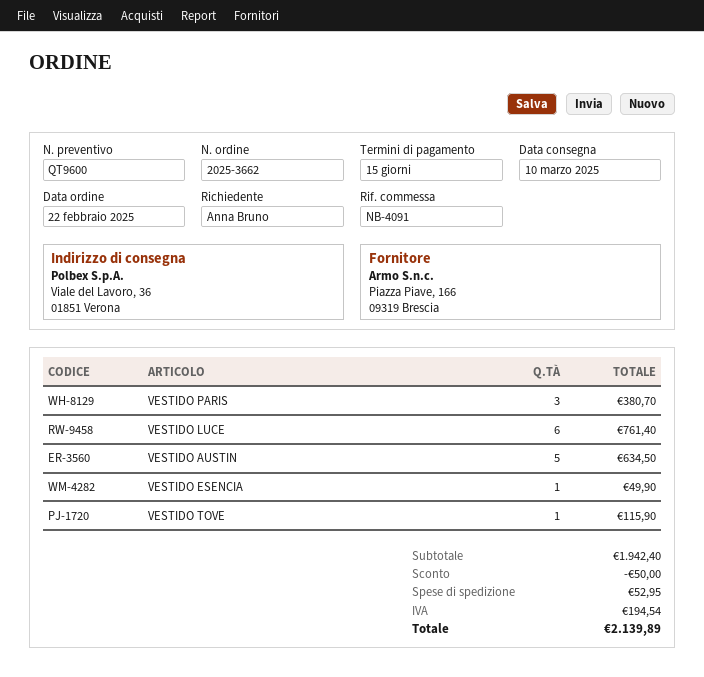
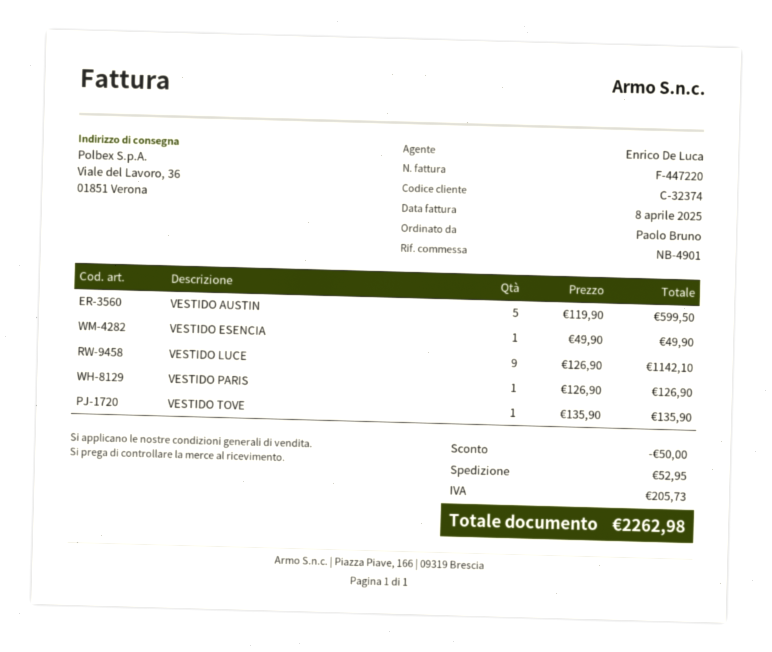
reference: NB-4091 -> NB-4901
ordered by: Anna Bruno -> Paolo Bruno
VESTIDO PARIS: 3 for 380.70 -> 1 for 126.90
VESTIDO LUCE: 6 for 761.40 -> 9 for 1142.10
VESTIDO AUSTIN: 5 for 634.50 -> 5 for 599.50
VESTIDO TOVE: 1 for 115.90 -> 1 for 135.90
tax: 194.54 -> 205.73
total: 2139.89 -> 2262.98

